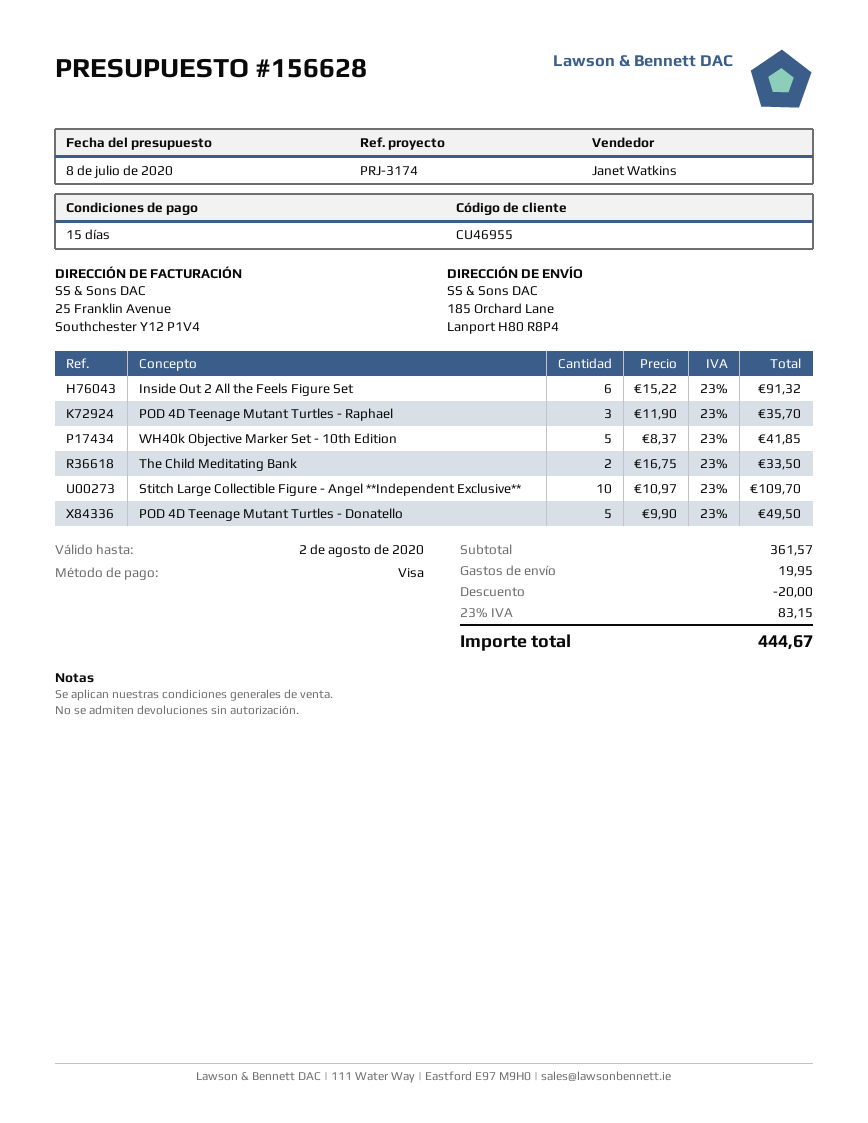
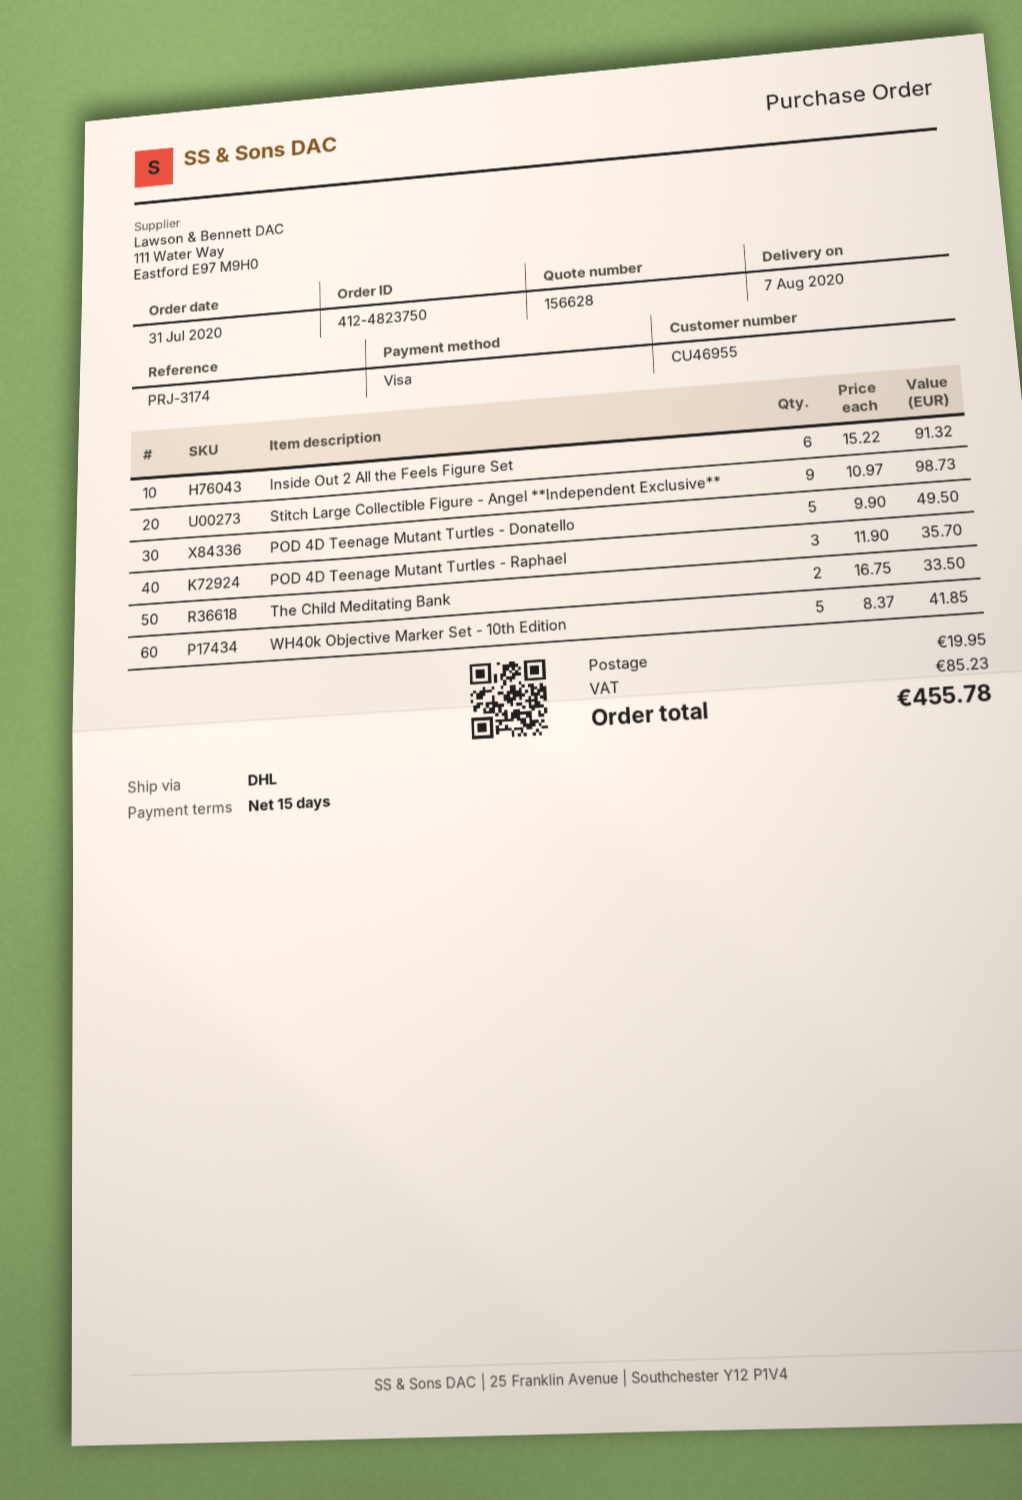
Stitch Large Collectible Figure - Angel **Independent Exclusive**: 10 x 10.97 = 109.70 -> 9 x 10.97 = 98.73
discount: 20.00 -> none
tax: 83.15 -> 85.23
total: 444.67 -> 455.78

